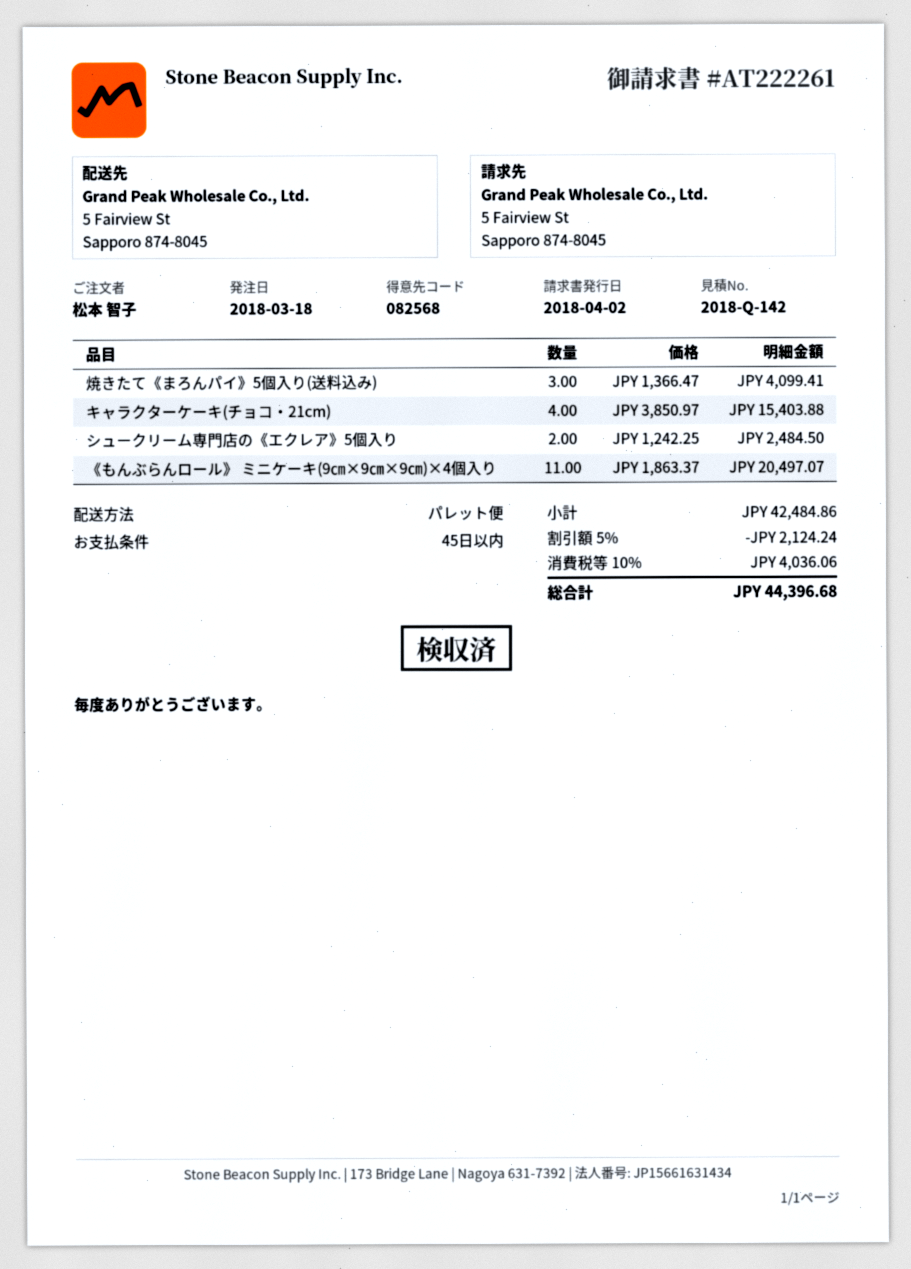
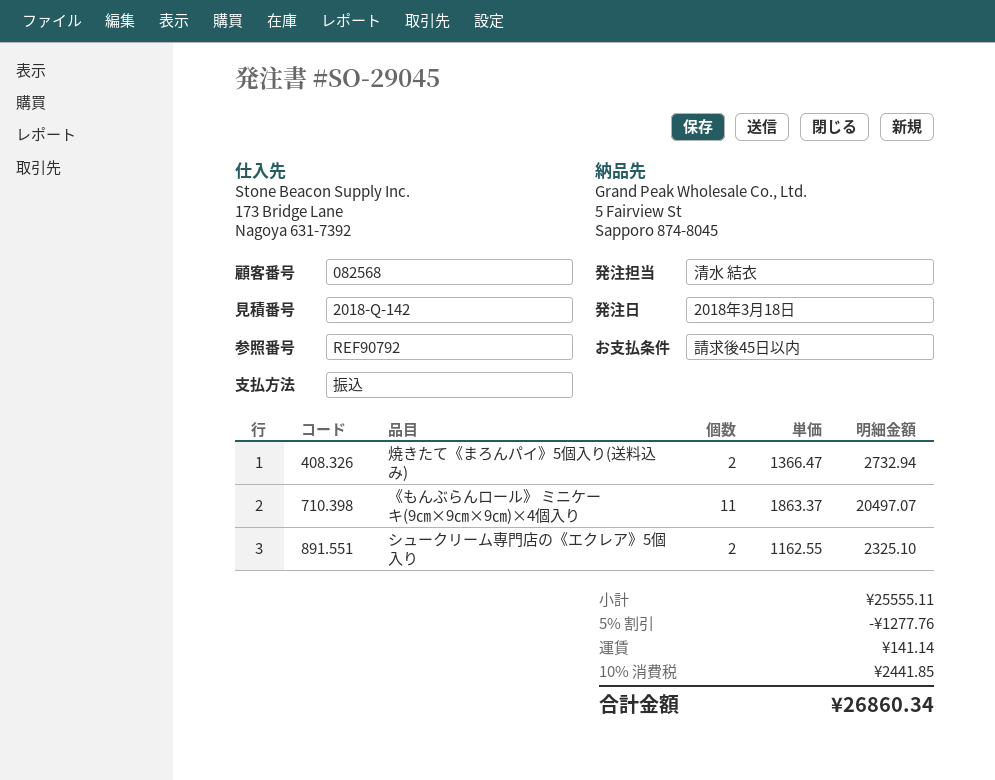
ordered by: 松本 智子 -> 清水 結衣
焼きたて《まろんパイ》5個入り(送料込み): 3 x 1366.47 = 4099.41 -> 2 x 1366.47 = 2732.94
キャラクターケーキ(チョコ・21cm): 4 x 3850.97 = 15403.88 -> none
シュークリーム専門店の《エクレア》5個入り: 2 x 1242.25 = 2484.50 -> 2 x 1162.55 = 2325.10
subtotal: 42484.86 -> 25555.11
discount: 5% = 2124.24 -> 5% = 1277.76
shipping: none -> 141.14
tax: 10% = 4036.06 -> 10% = 2441.85
total: 44396.68 -> 26860.34

